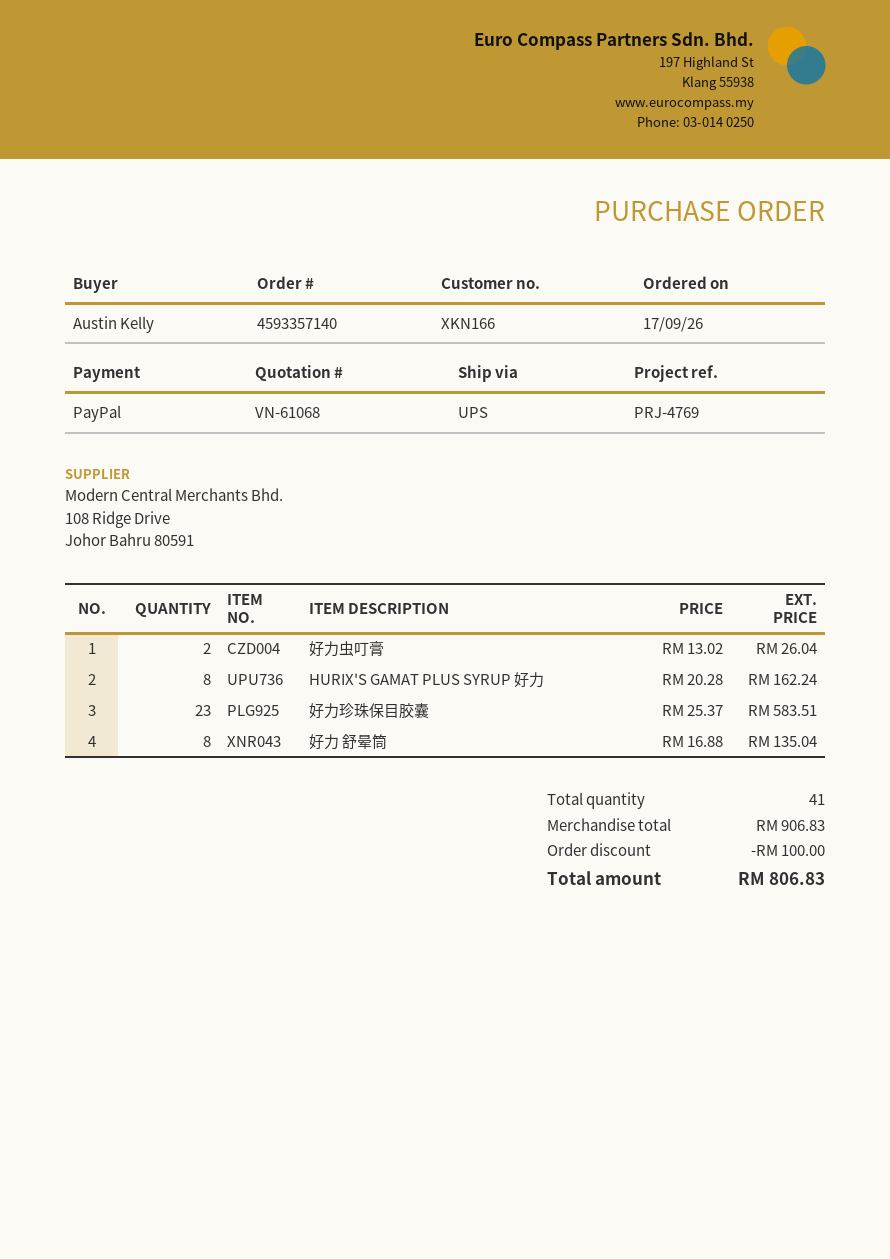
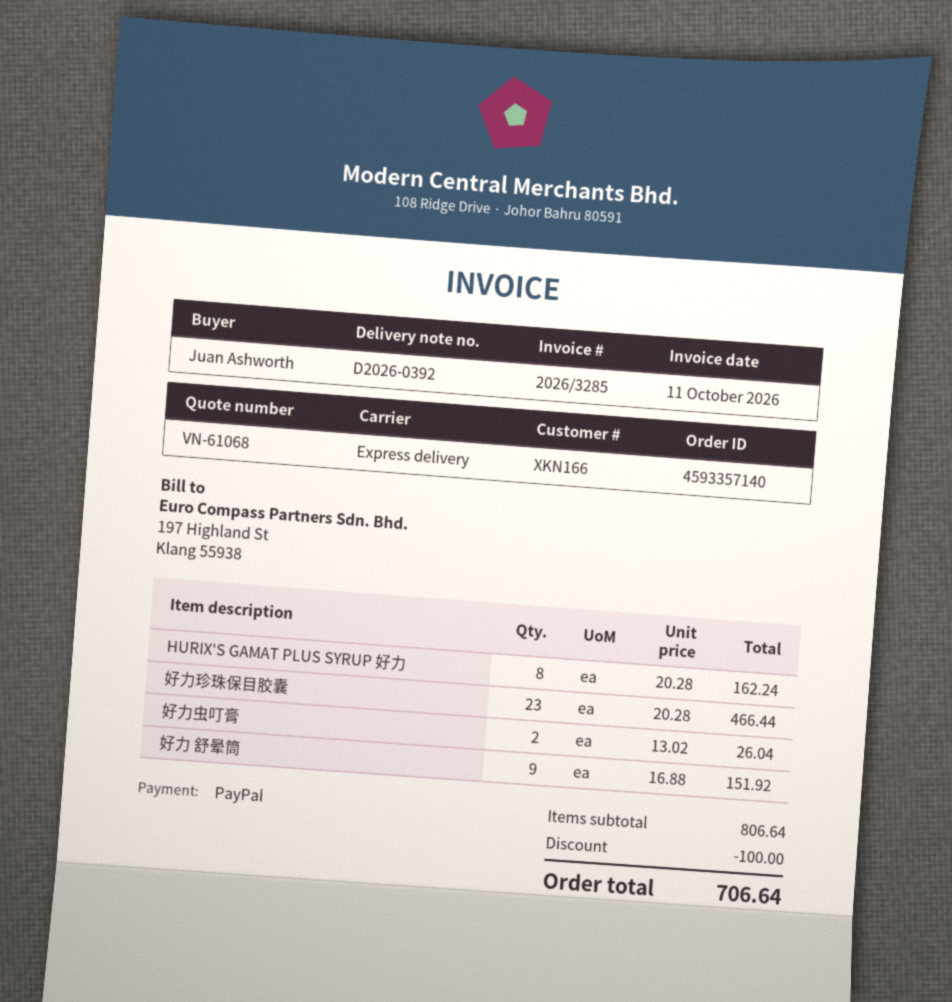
ordered by: Austin Kelly -> Juan Ashworth
shipping method: UPS -> express
好力珍珠保目胶囊: 23 x 25.37 = 583.51 -> 23 x 20.28 = 466.44
好力 舒晕筒: 8 x 16.88 = 135.04 -> 9 x 16.88 = 151.92
subtotal: 906.83 -> 806.64
total: 806.83 -> 706.64

